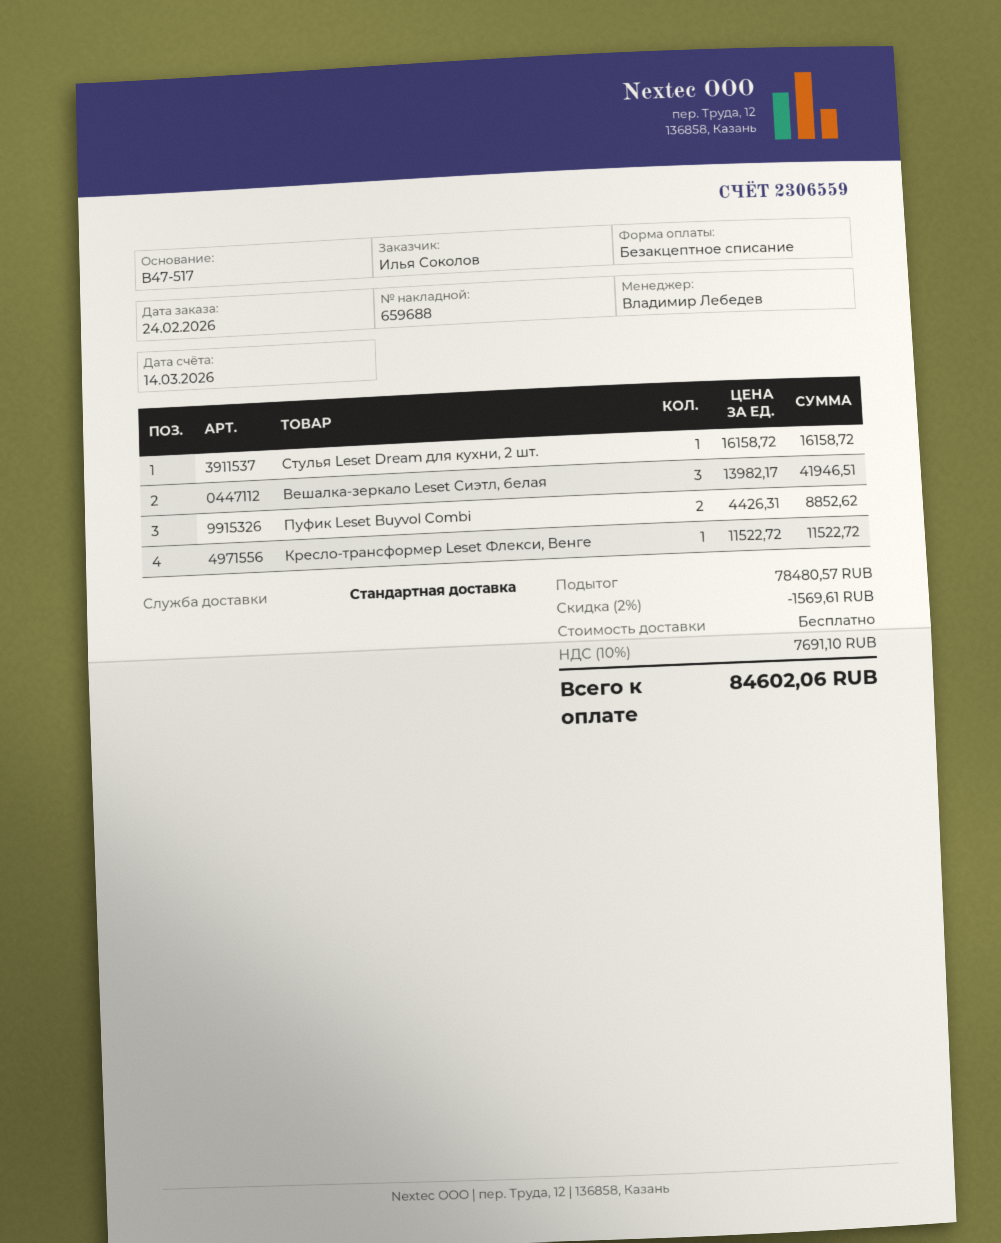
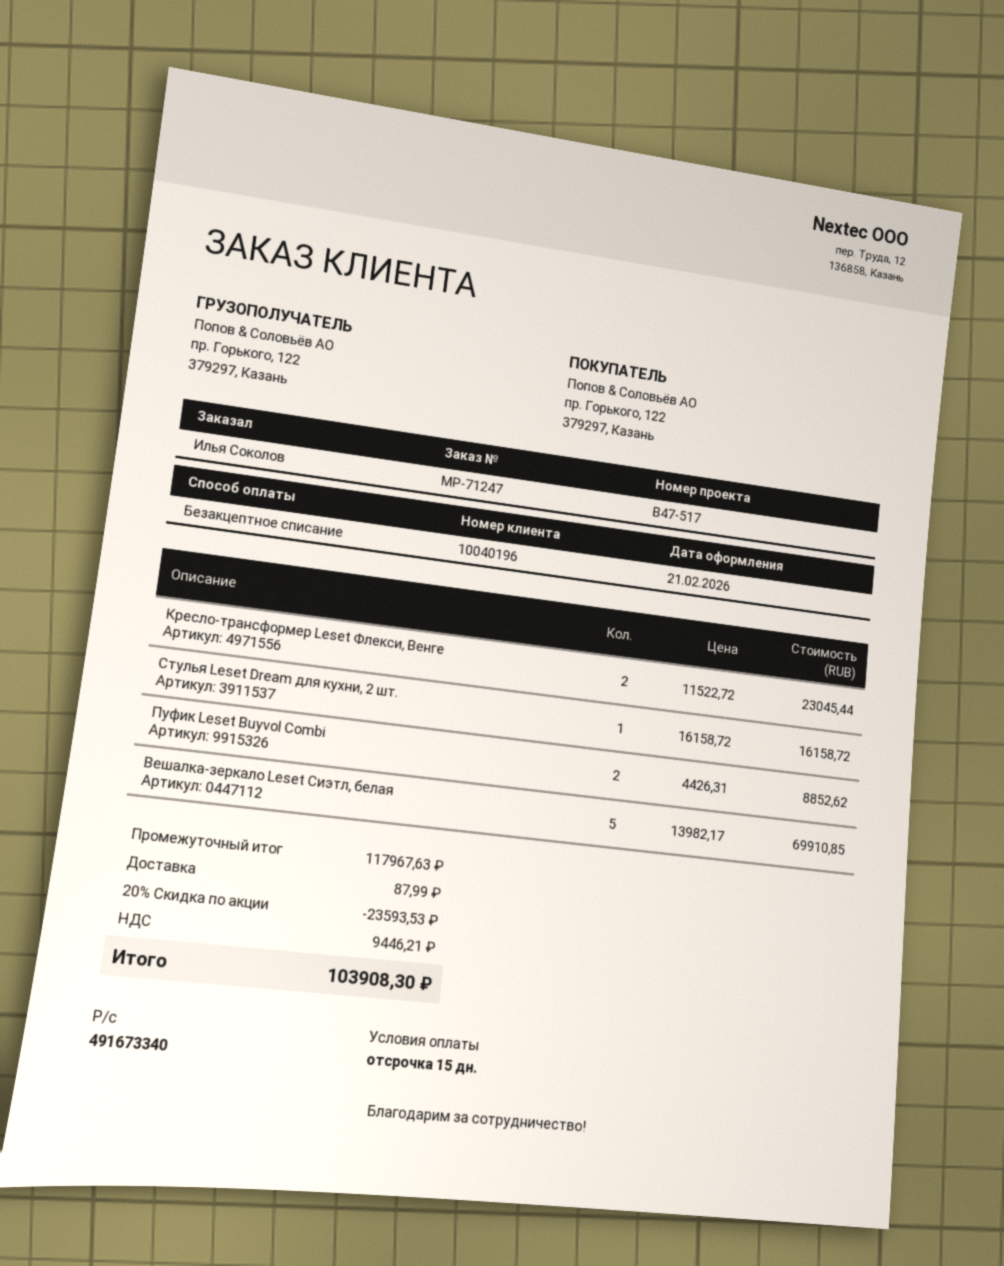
order date: 2026-02-24 -> 2026-02-21
Вешалка-зеркало Leset Сиэтл, белая: 3 x 13982.17 = 41946.51 -> 5 x 13982.17 = 69910.85
Кресло-трансформер Leset Флекси, Венге: 1 x 11522.72 = 11522.72 -> 2 x 11522.72 = 23045.44
subtotal: 78480.57 -> 117967.63
discount: 2% = 1569.61 -> 20% = 23593.53
shipping: 0.00 -> 87.99
tax: 7691.10 -> 9446.21
total: 84602.06 -> 103908.30

